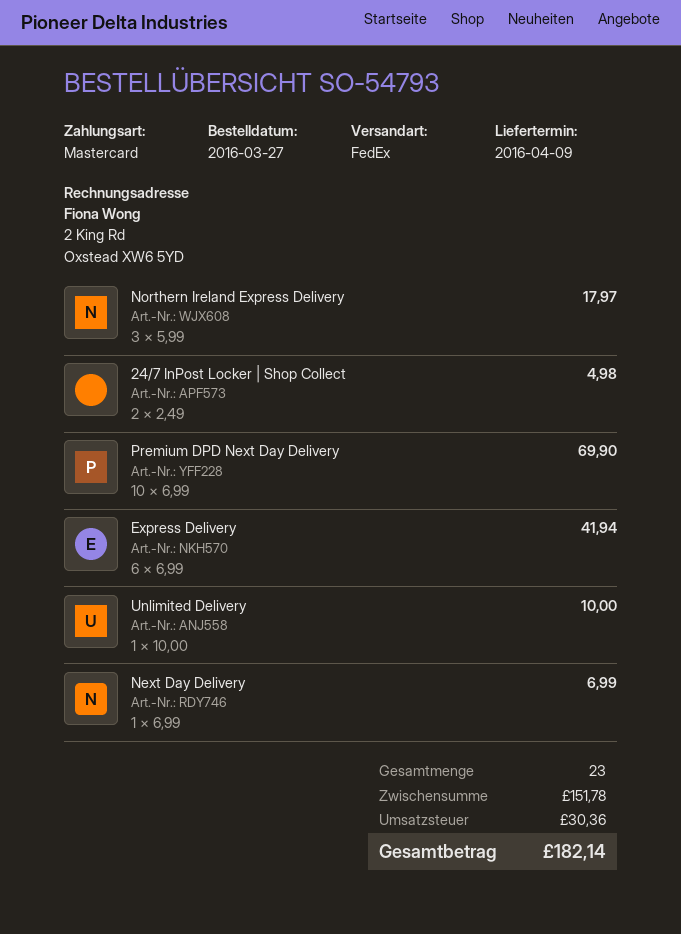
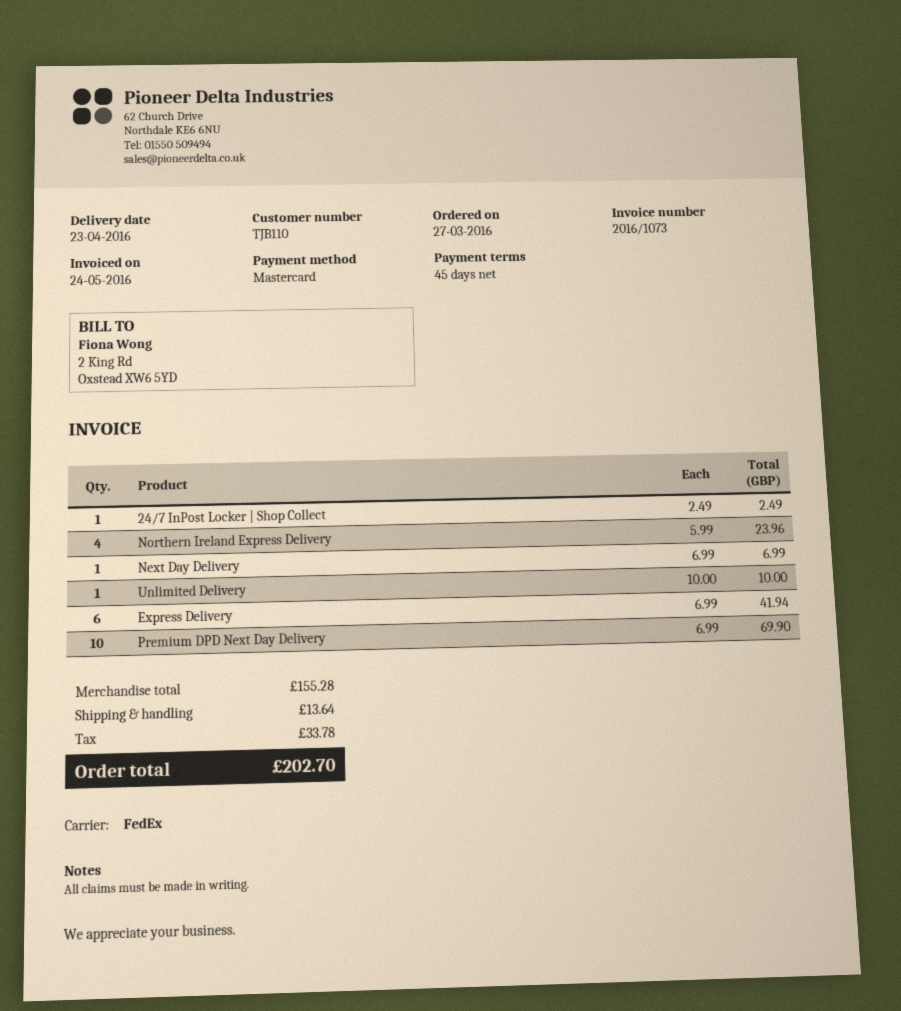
delivery date: 2016-04-09 -> 2016-04-23
Northern Ireland Express Delivery: 3 x 5.99 = 17.97 -> 4 x 5.99 = 23.96
24/7 InPost Locker | Shop Collect: 2 x 2.49 = 4.98 -> 1 x 2.49 = 2.49
subtotal: 151.78 -> 155.28
shipping: none -> 13.64
tax: 30.36 -> 33.78
total: 182.14 -> 202.70

